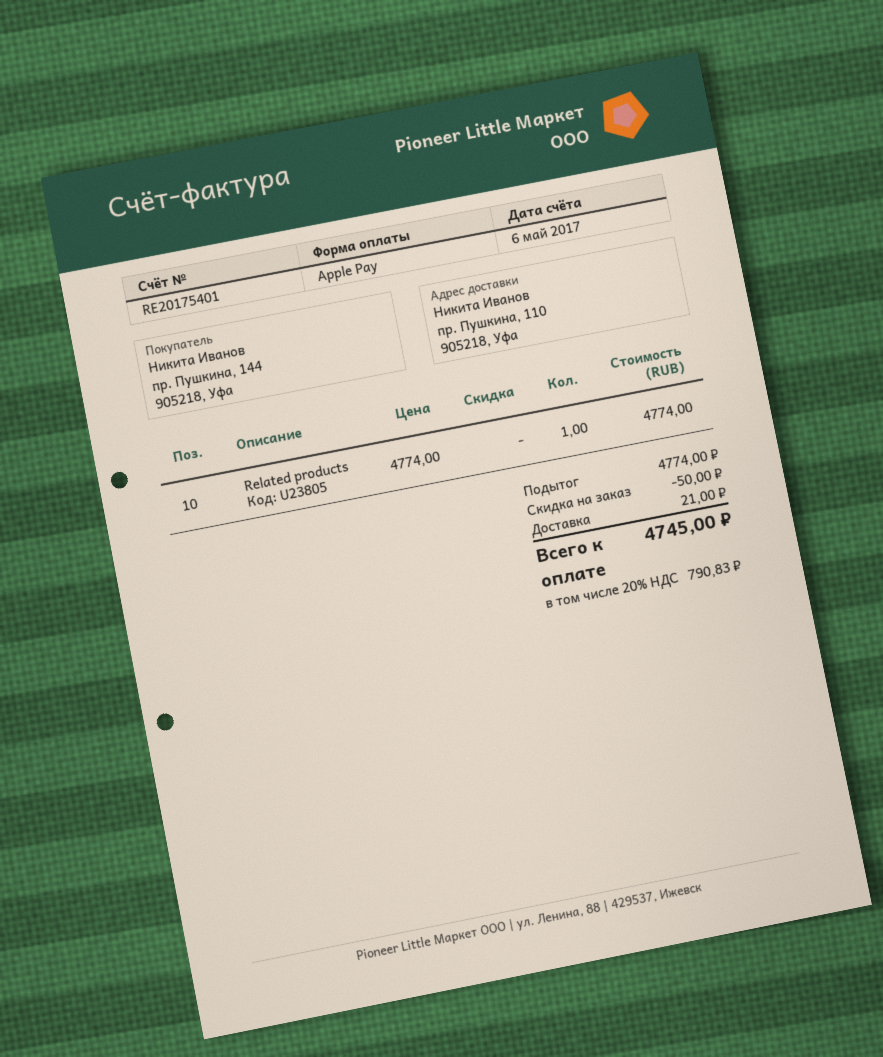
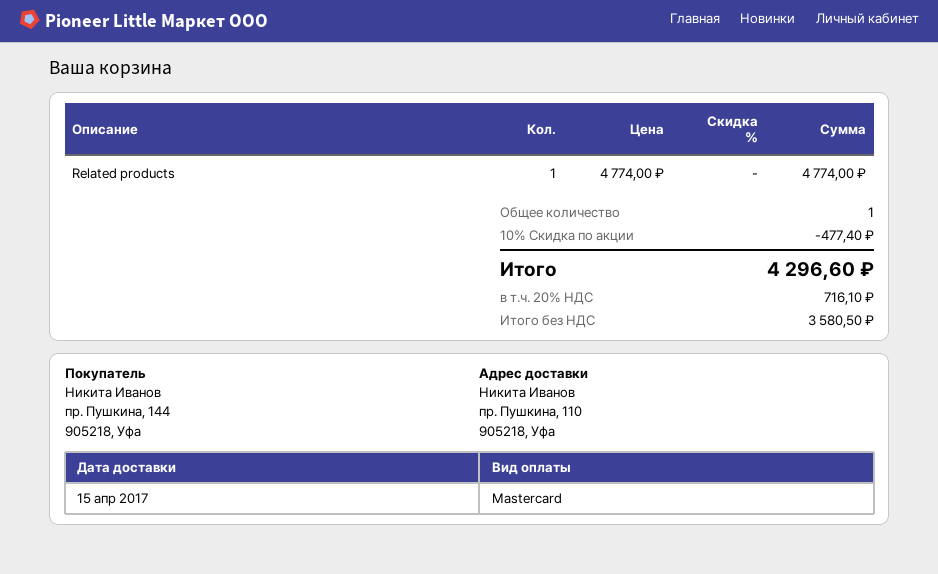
payment method: Apple Pay -> Mastercard
discount: 50.00 -> 477.40
shipping: 21.00 -> none
tax: 20% = 790.83 -> 20% = 716.10
total: 4745.00 -> 4296.60

